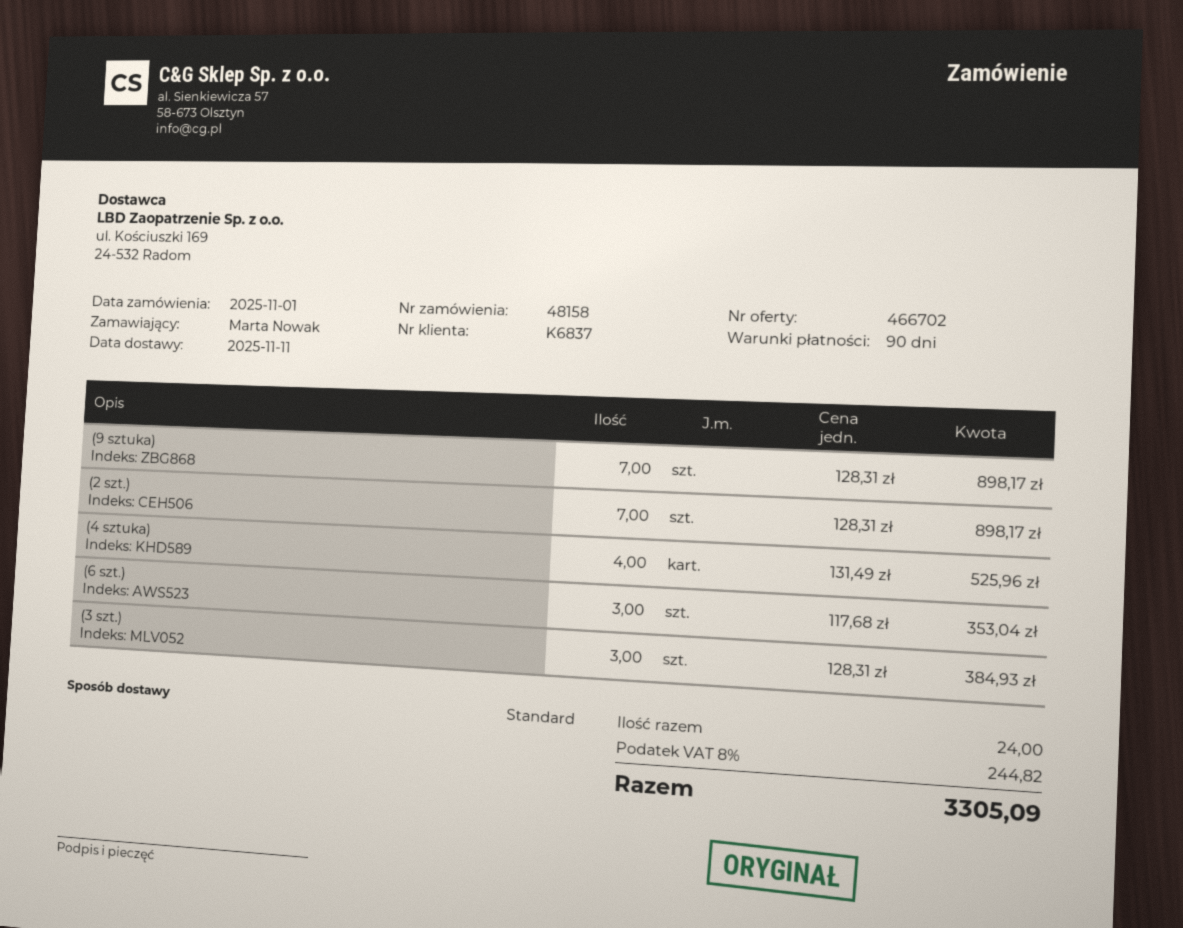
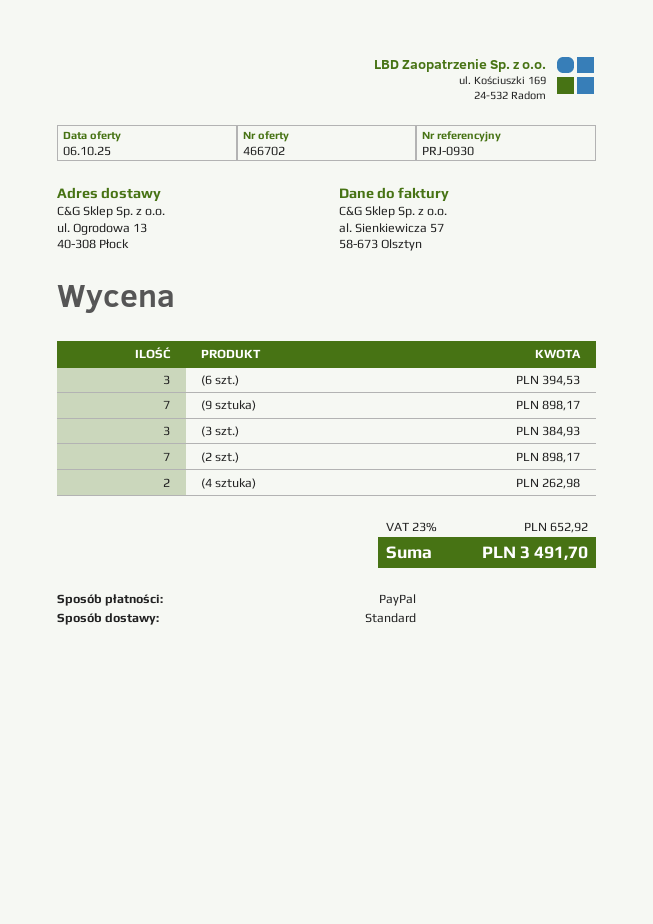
(4 sztuka): 4 for 525.96 -> 2 for 262.98
(6 szt.): 3 for 353.04 -> 3 for 394.53
tax: 8% = 244.82 -> 23% = 652.92
total: 3305.09 -> 3491.70

